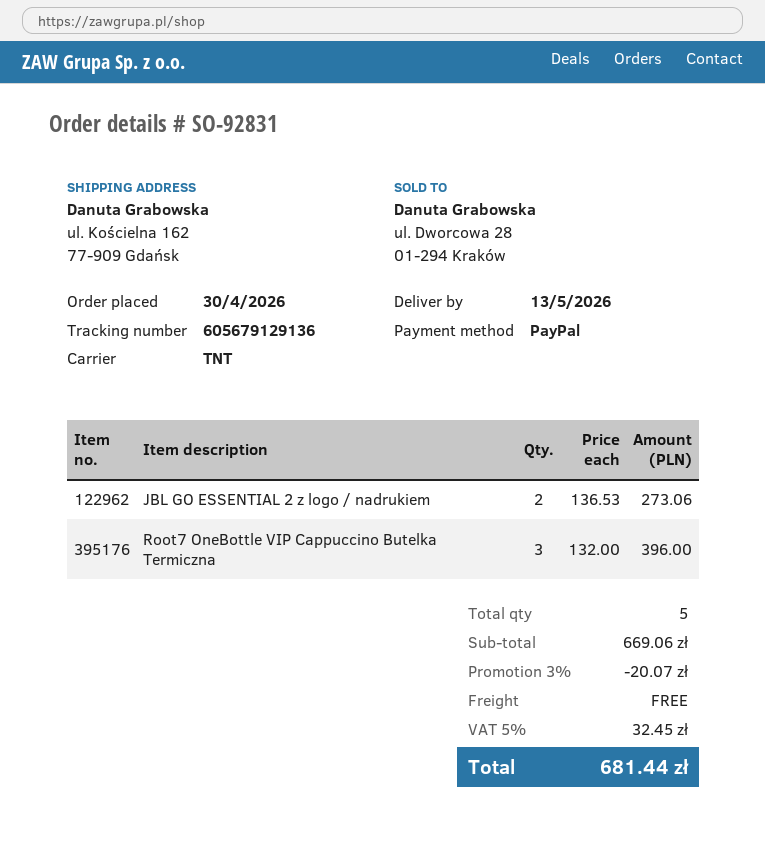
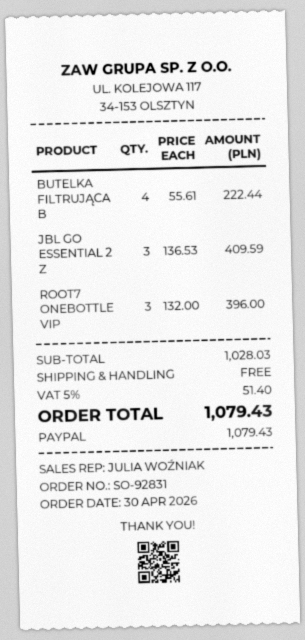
JBL GO ESSENTIAL 2 z logo / nadrukiem: 2 x 136.53 = 273.06 -> 3 x 136.53 = 409.59
BUTELKA FILTRUJĄCA B: none -> 4 x 55.61 = 222.44
subtotal: 669.06 -> 1028.03
discount: 3% = 20.07 -> none
tax: 5% = 32.45 -> 5% = 51.40
total: 681.44 -> 1079.43

